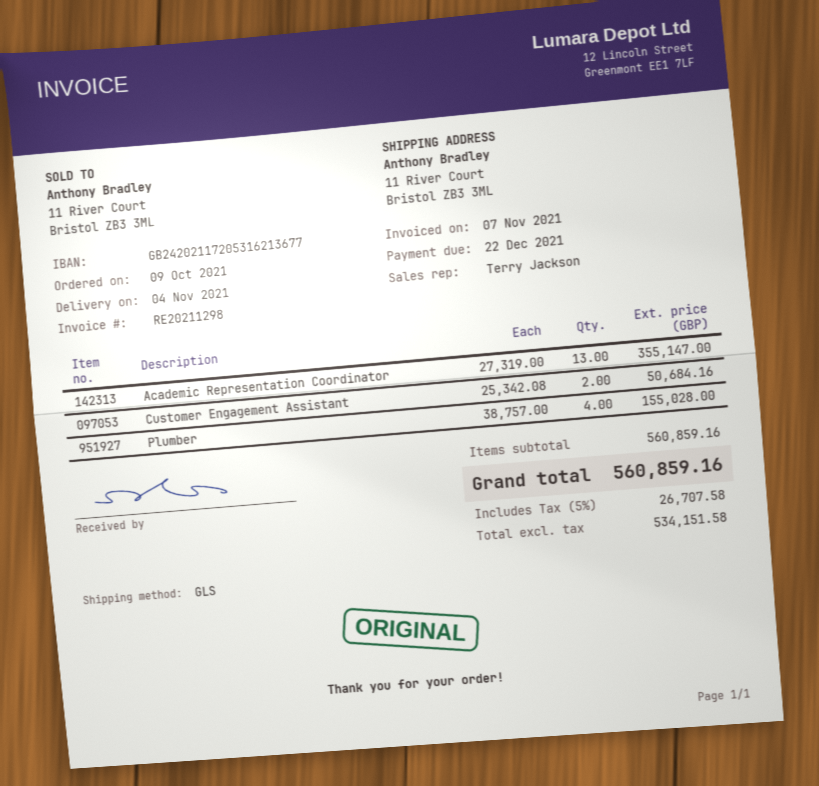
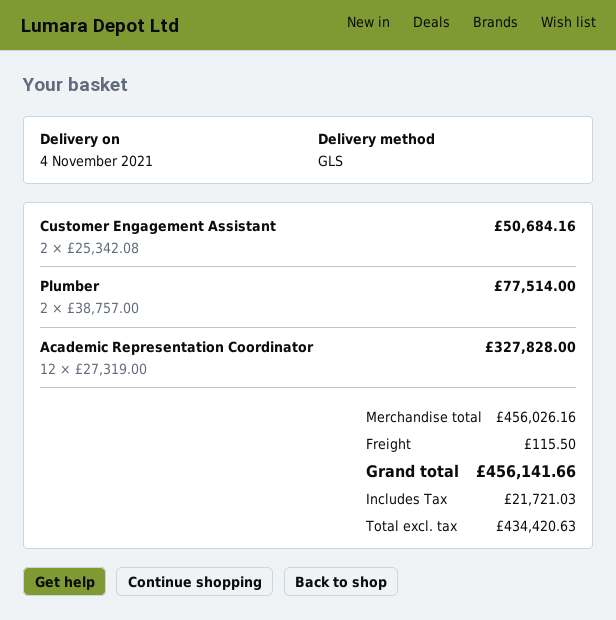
Academic Representation Coordinator: 13 x 27319.00 = 355147.00 -> 12 x 27319.00 = 327828.00
Plumber: 4 x 38757.00 = 155028.00 -> 2 x 38757.00 = 77514.00
subtotal: 560859.16 -> 456026.16
shipping: none -> 115.50
net: 534151.58 -> 434420.63
tax: 26707.58 -> 21721.03
total: 560859.16 -> 456141.66

